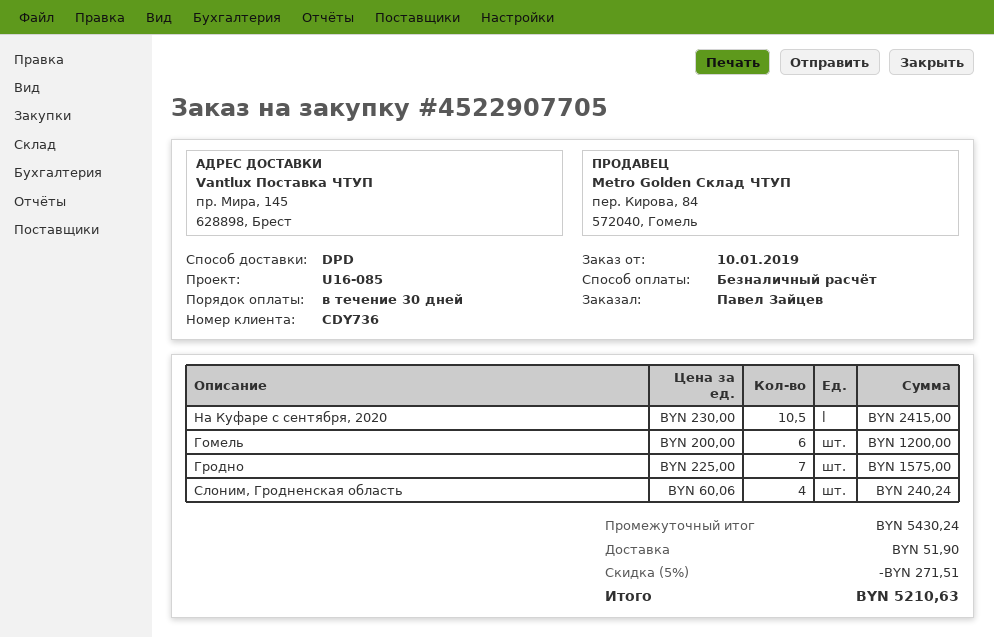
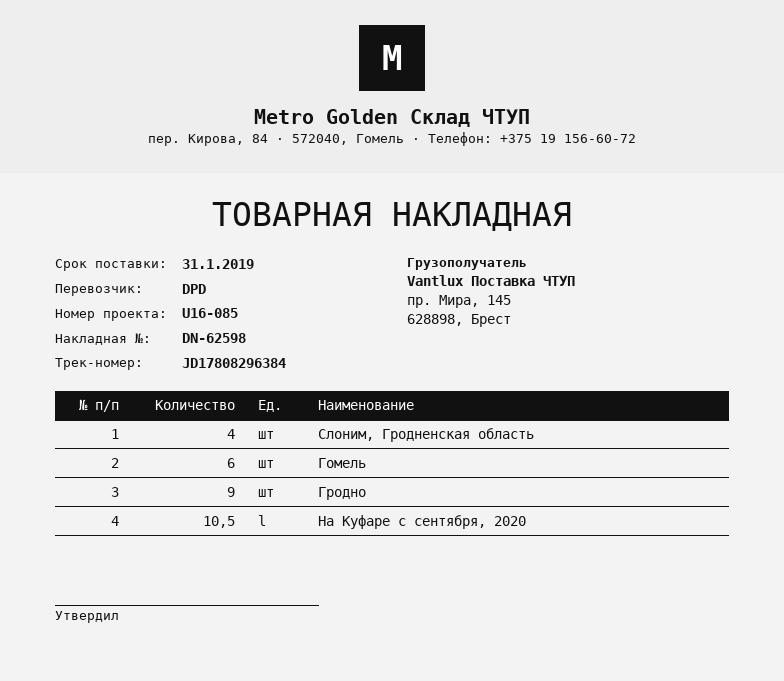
Гродно: 7 -> 9

